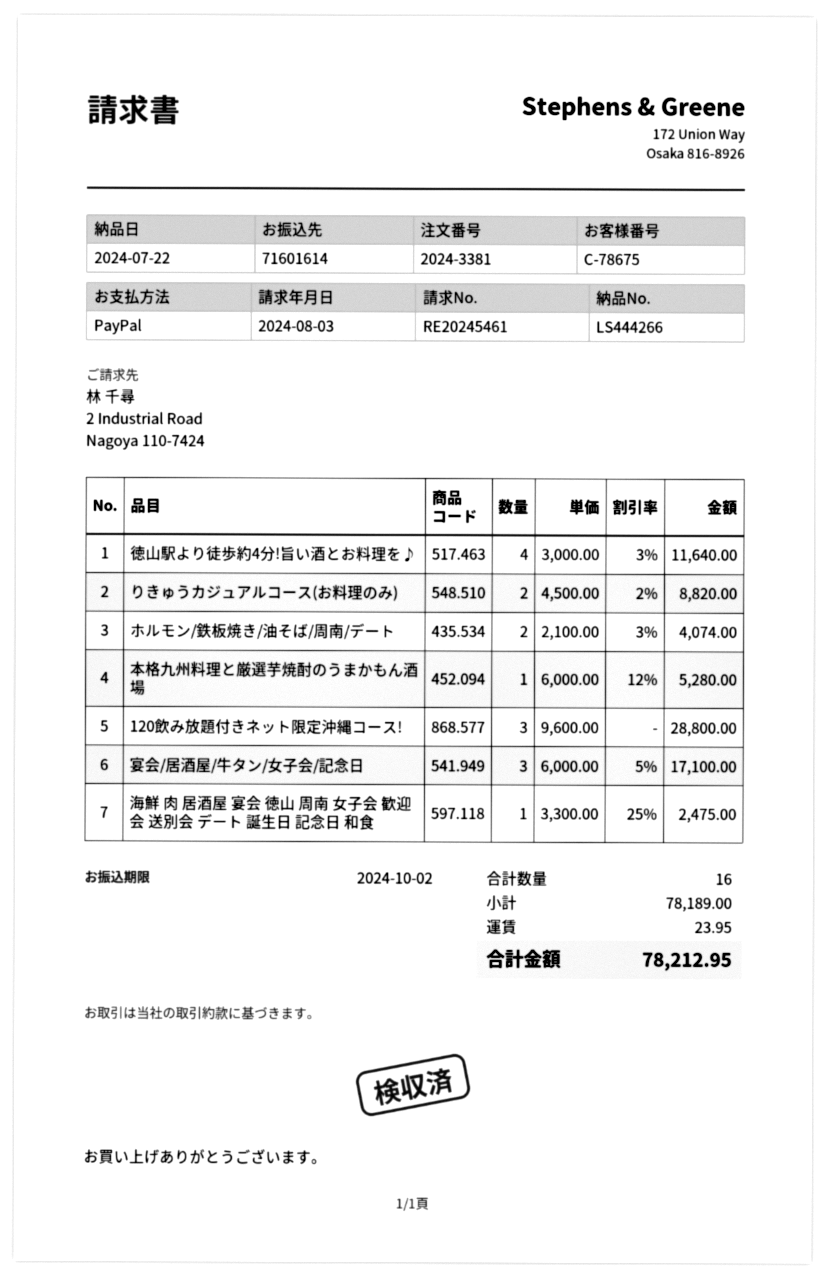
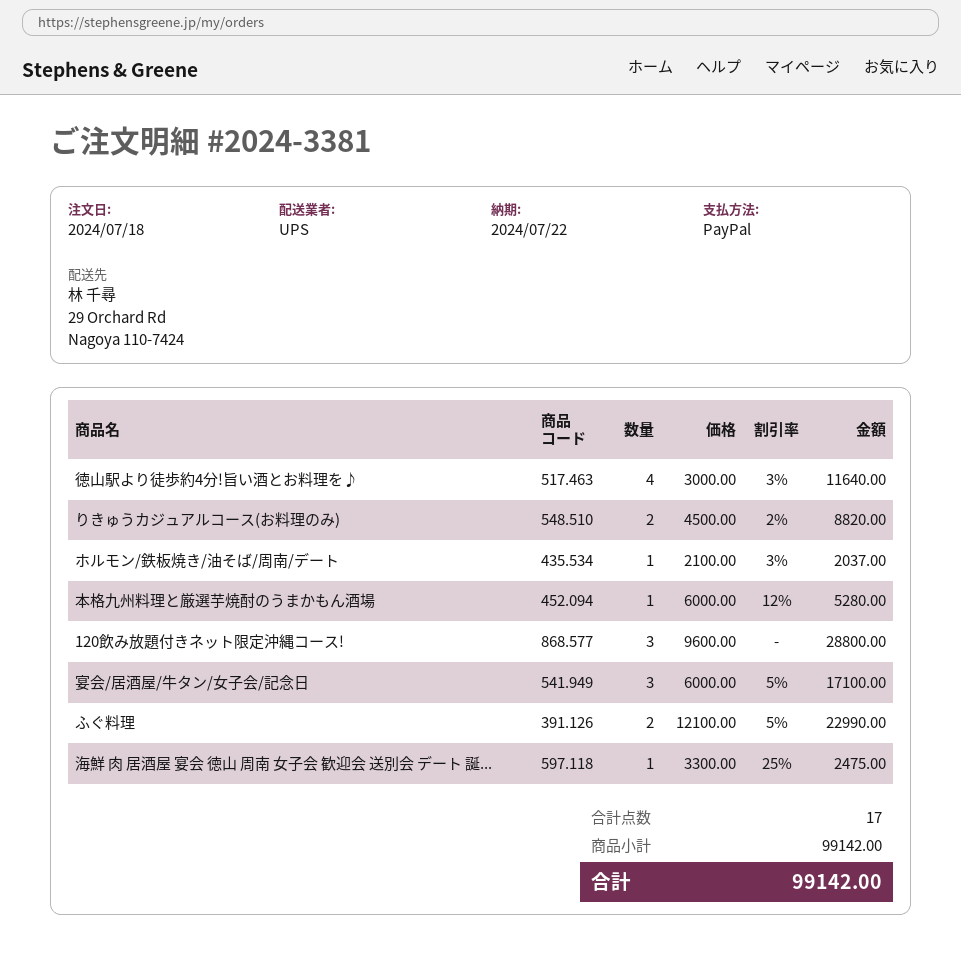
ホルモン/鉄板焼き/油そば/周南/デート: 2 x 2100.00 - 3% = 4074.00 -> 1 x 2100.00 - 3% = 2037.00
ふぐ料理: none -> 2 x 12100.00 - 5% = 22990.00
total quantity: 16 -> 17
subtotal: 78189.00 -> 99142.00
shipping: 23.95 -> none
total: 78212.95 -> 99142.00

